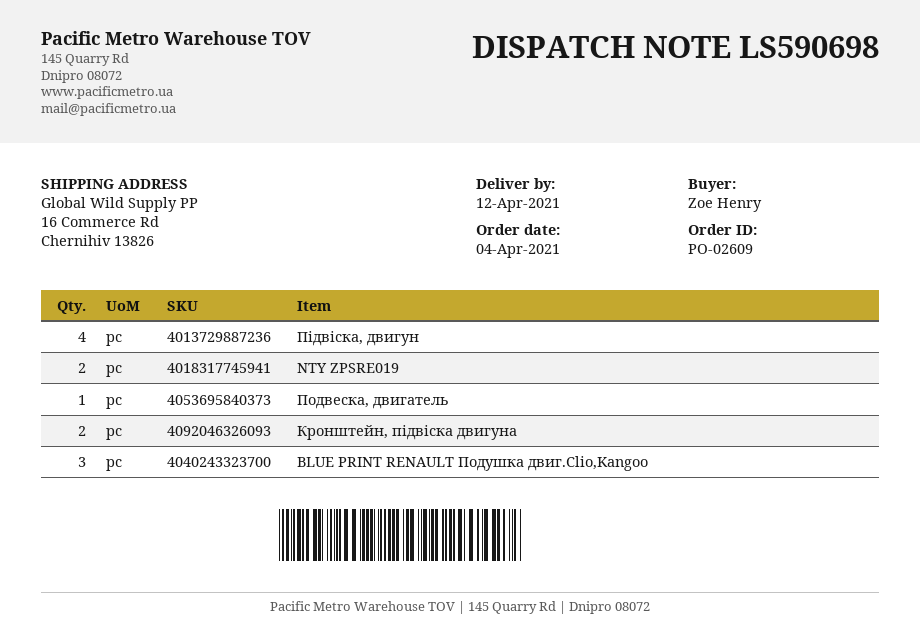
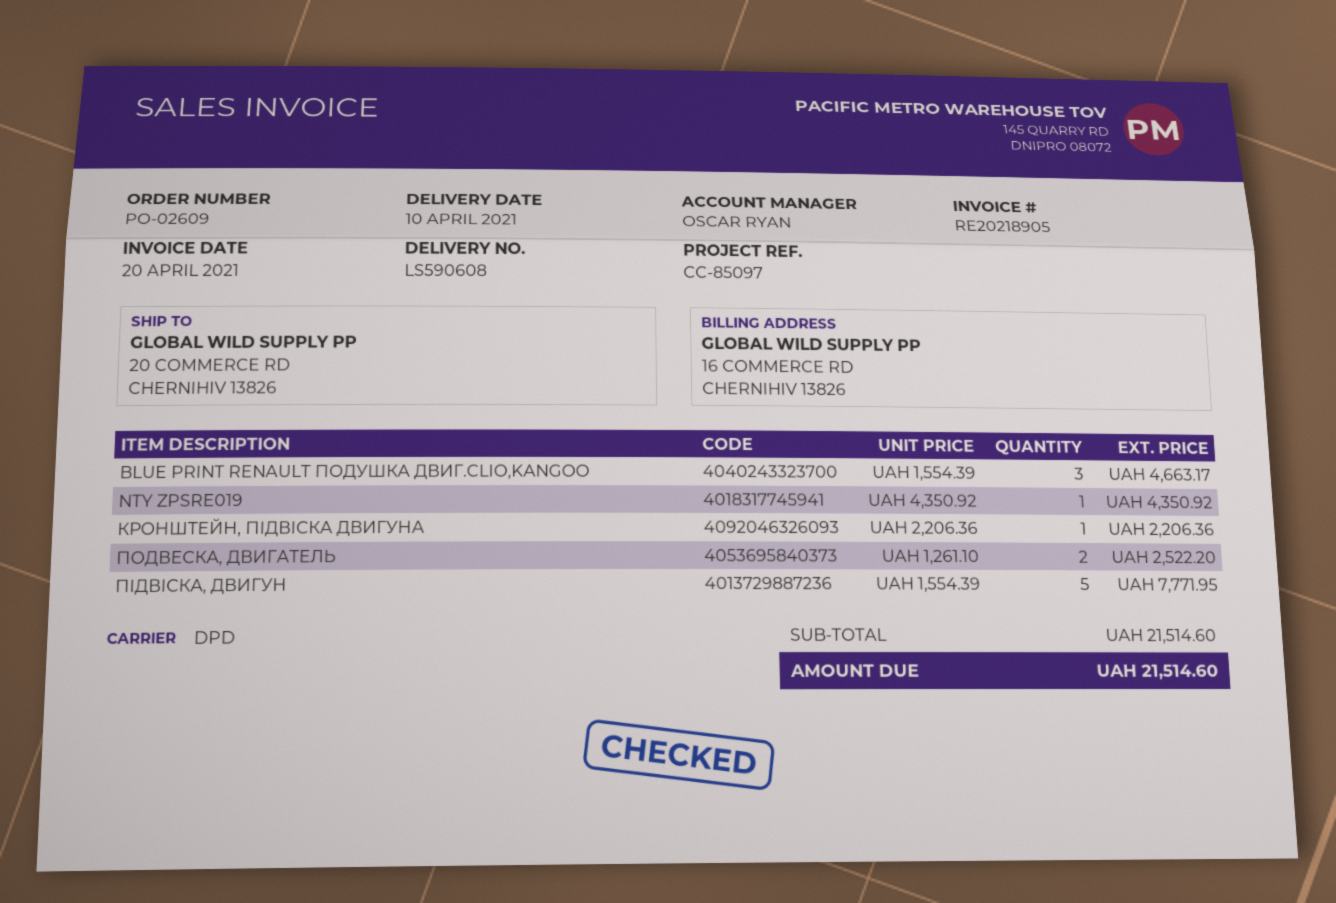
delivery note number: LS590698 -> LS590608
delivery date: 2021-04-12 -> 2021-04-10
ship to: 16 Commerce Rd, Chernihiv 13826 -> 20 COMMERCE RD, CHERNIHIV 13826
Підвіска, двигун: 4 -> 5
NTY ZPSRE019: 2 -> 1
Подвеска, двигатель: 1 -> 2
Кронштейн, підвіска двигуна: 2 -> 1

